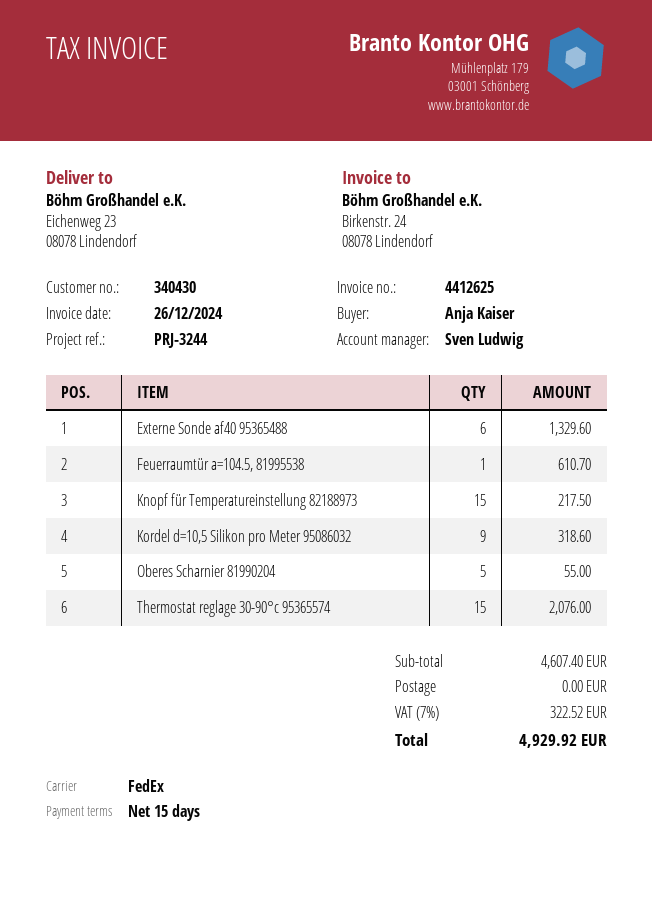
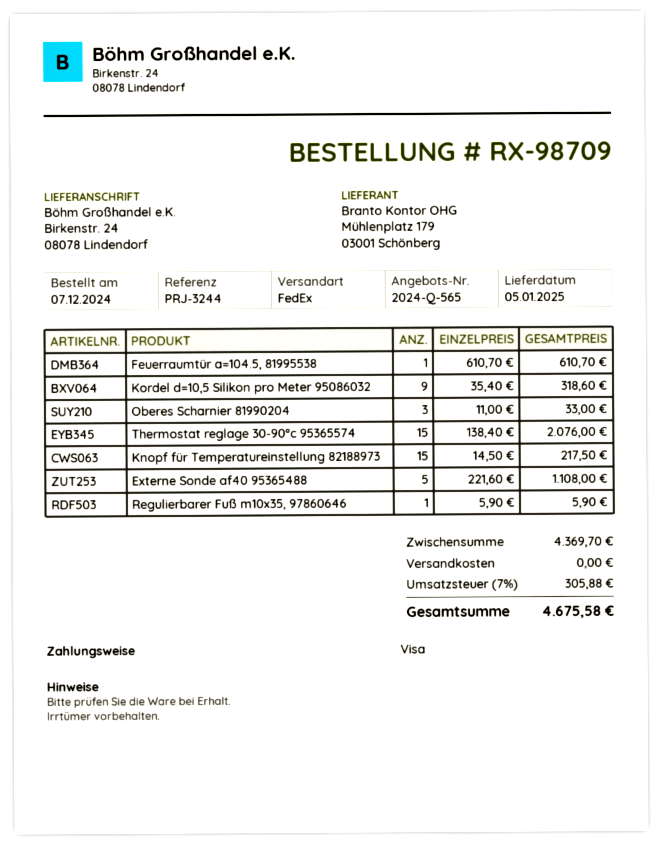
ship to: Eichenweg 23, 08078 Lindendorf -> Birkenstr. 24, 08078 Lindendorf
Externe Sonde af40 95365488: 6 for 1329.60 -> 5 for 1108.00
Oberes Scharnier 81990204: 5 for 55.00 -> 3 for 33.00
Regulierbarer Fuß m10x35, 97860646: none -> 1 for 5.90
subtotal: 4607.40 -> 4369.70
tax: 7% = 322.52 -> 7% = 305.88
total: 4929.92 -> 4675.58

